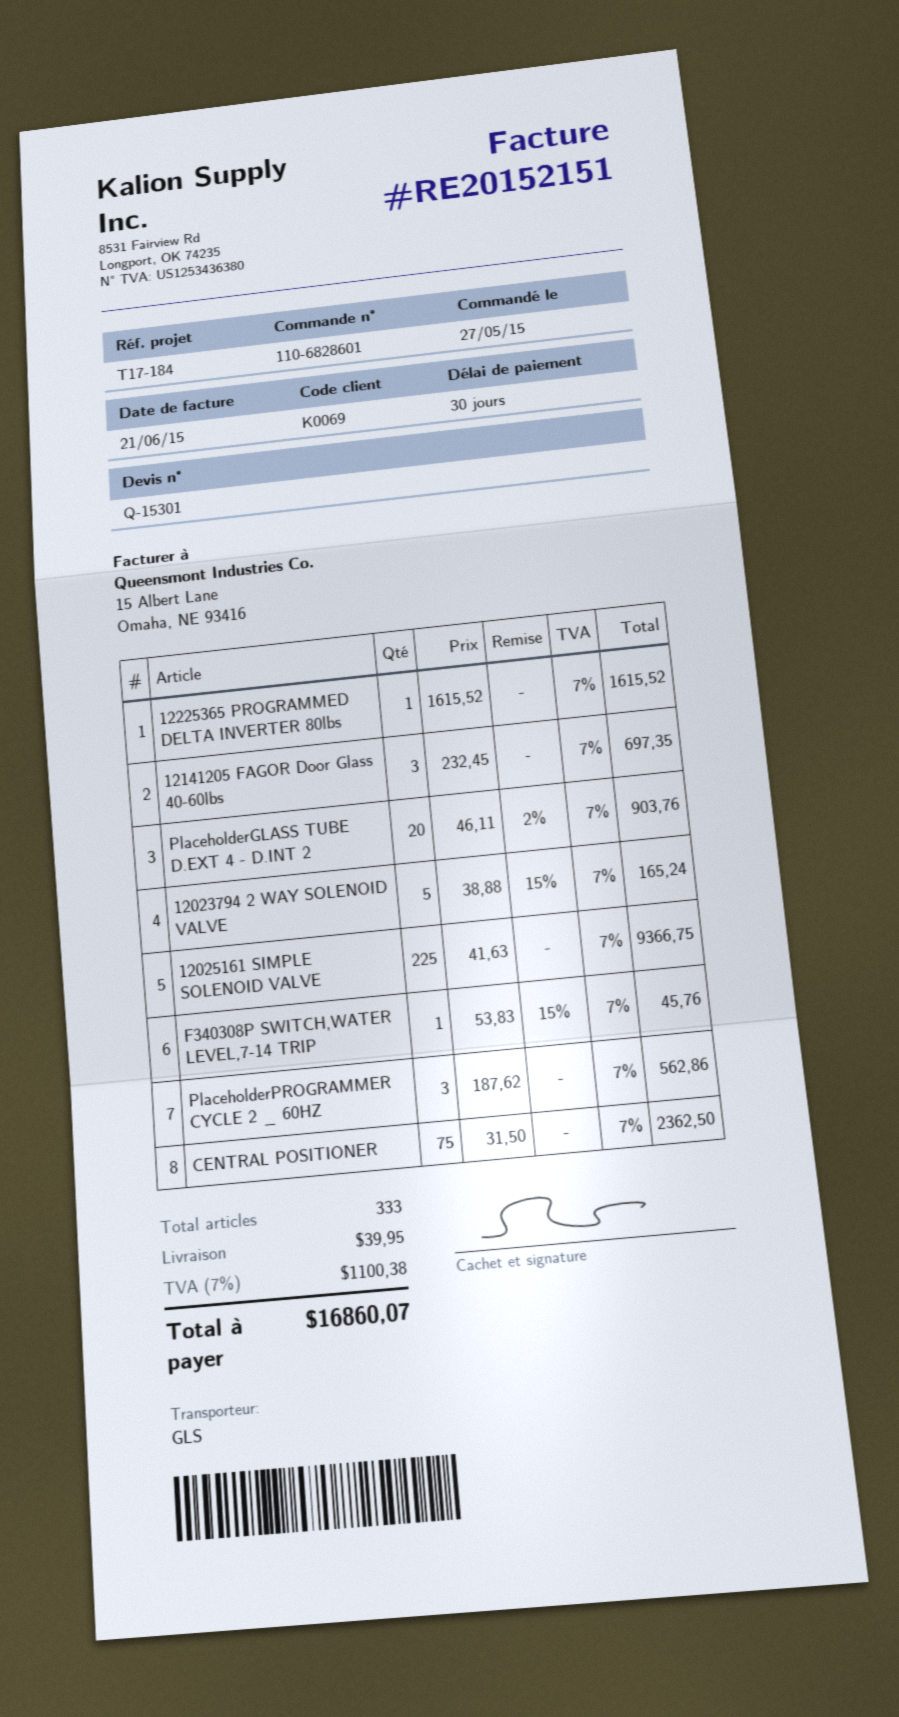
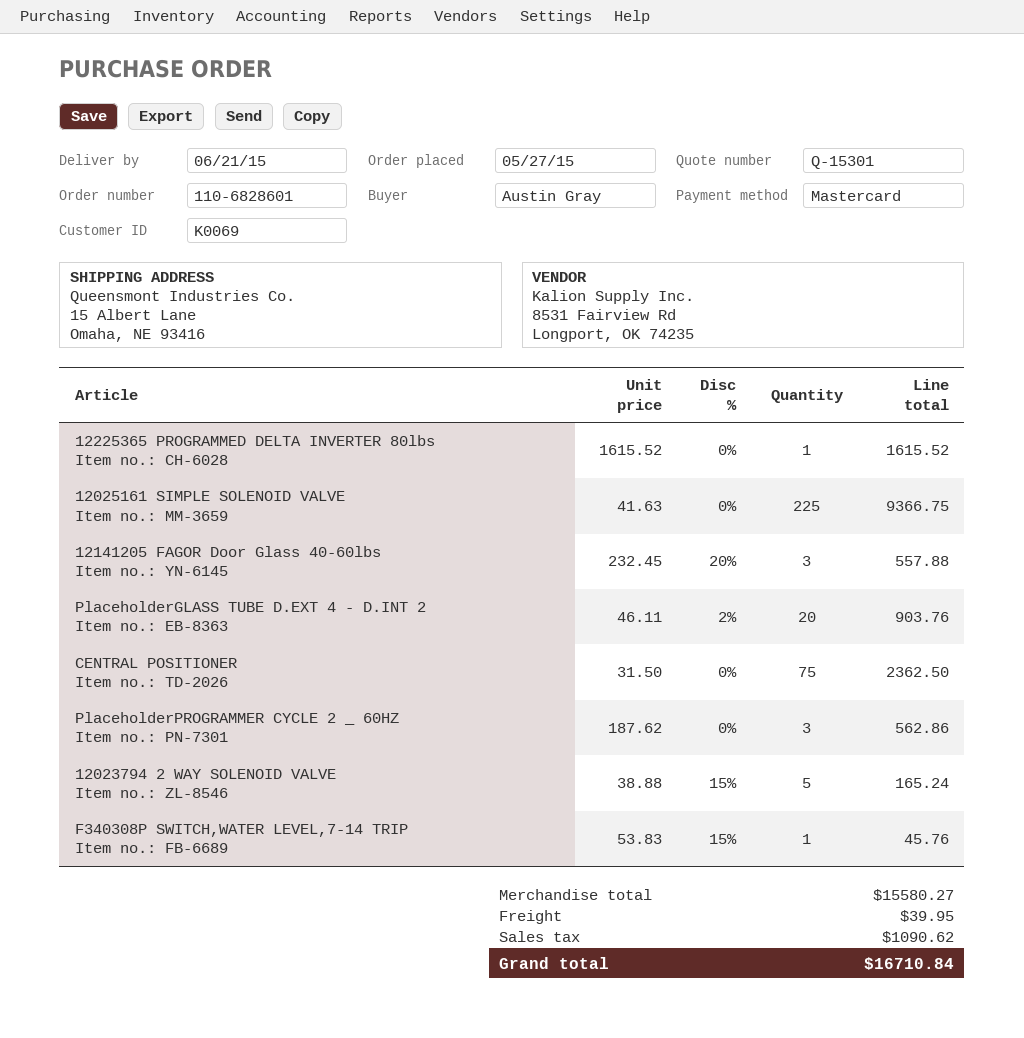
12141205 FAGOR Door Glass 40-60lbs: 3 x 232.45 = 697.35 -> 3 x 232.45 - 20% = 557.88
tax: 1100.38 -> 1090.62
total: 16860.07 -> 16710.84

